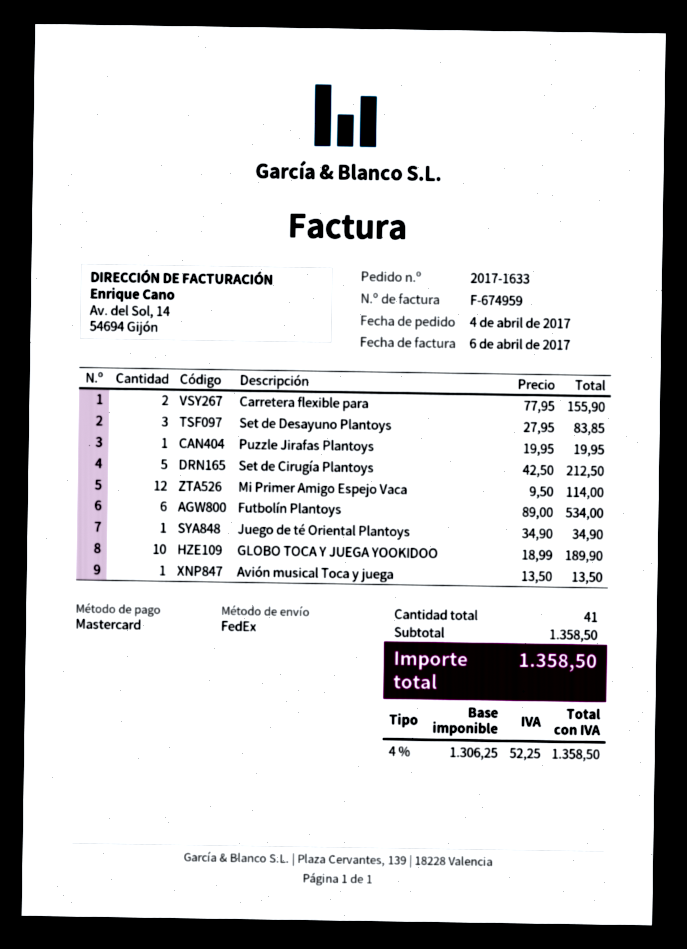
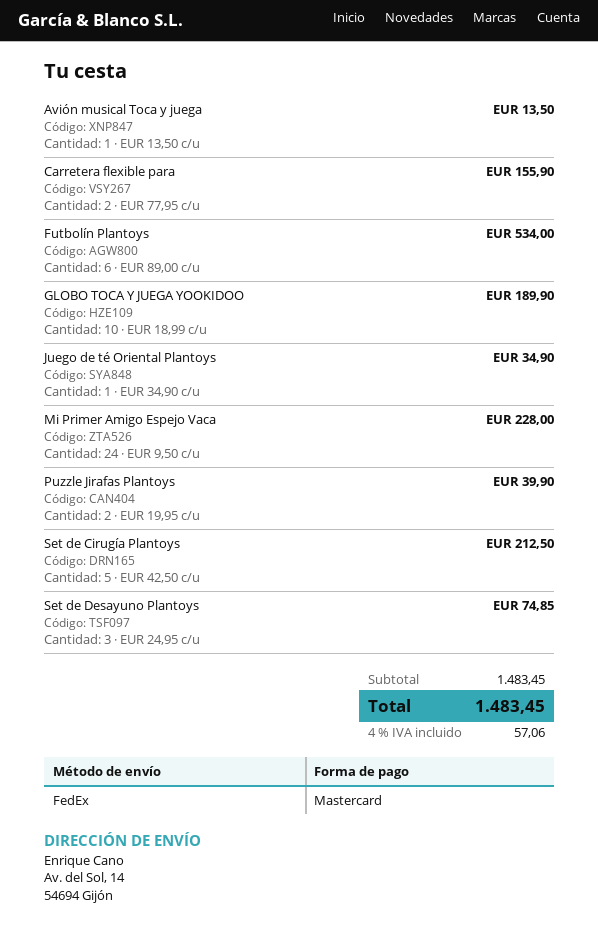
Set de Desayuno Plantoys: 3 x 27.95 = 83.85 -> 3 x 24.95 = 74.85
Puzzle Jirafas Plantoys: 1 x 19.95 = 19.95 -> 2 x 19.95 = 39.90
Mi Primer Amigo Espejo Vaca: 12 x 9.50 = 114.00 -> 24 x 9.50 = 228.00
subtotal: 1358.50 -> 1483.45
tax: 4% = 52.25 -> 4% = 57.06
total: 1358.50 -> 1483.45

